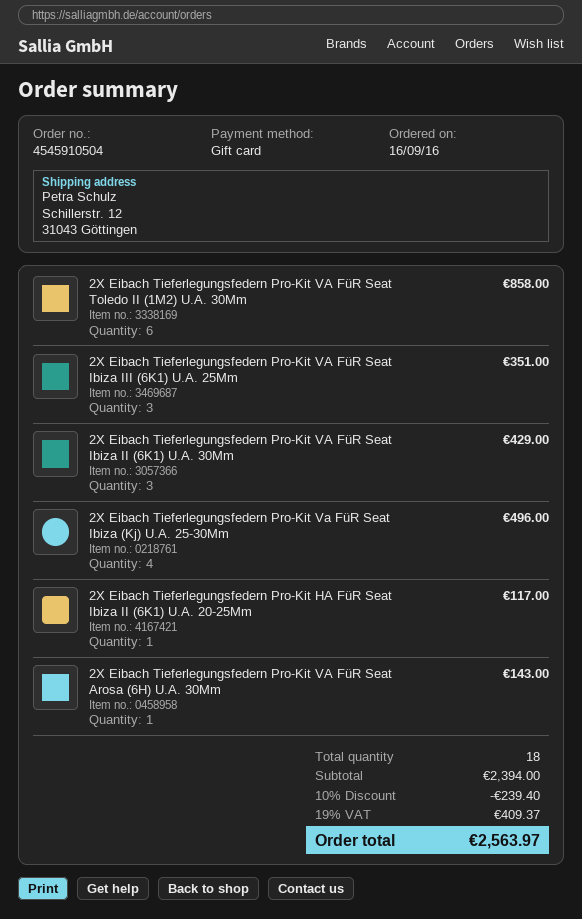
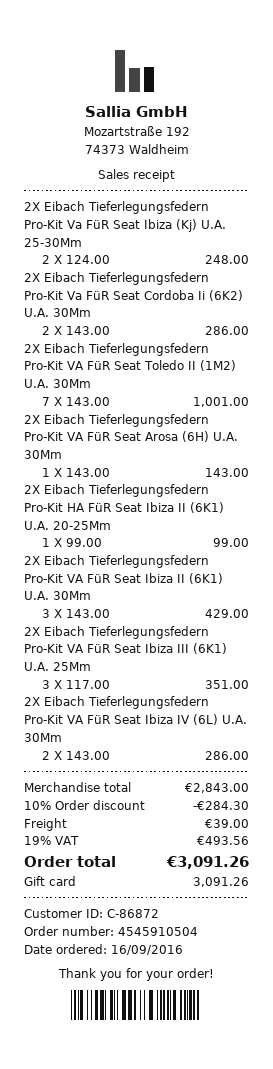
2X Eibach Tieferlegungsfedern Pro-Kit VA FüR Seat Toledo II (1M2) U.A. 30Mm: 6 for 858.00 -> 7 for 1001.00
2X Eibach Tieferlegungsfedern Pro-Kit Va FüR Seat Ibiza (Kj) U.A. 25-30Mm: 4 for 496.00 -> 2 for 248.00
2X Eibach Tieferlegungsfedern Pro-Kit HA FüR Seat Ibiza II (6K1) U.A. 20-25Mm: 1 for 117.00 -> 1 for 99.00
2X Eibach Tieferlegungsfedern Pro-Kit Va FüR Seat Cordoba Ii (6K2) U.A. 30Mm: none -> 2 for 286.00
2X Eibach Tieferlegungsfedern Pro-Kit VA FüR Seat Ibiza IV (6L) U.A. 30Mm: none -> 2 for 286.00
subtotal: 2394.00 -> 2843.00
discount: 10% = 239.40 -> 10% = 284.30
shipping: none -> 39.00
tax: 19% = 409.37 -> 19% = 493.56
total: 2563.97 -> 3091.26

